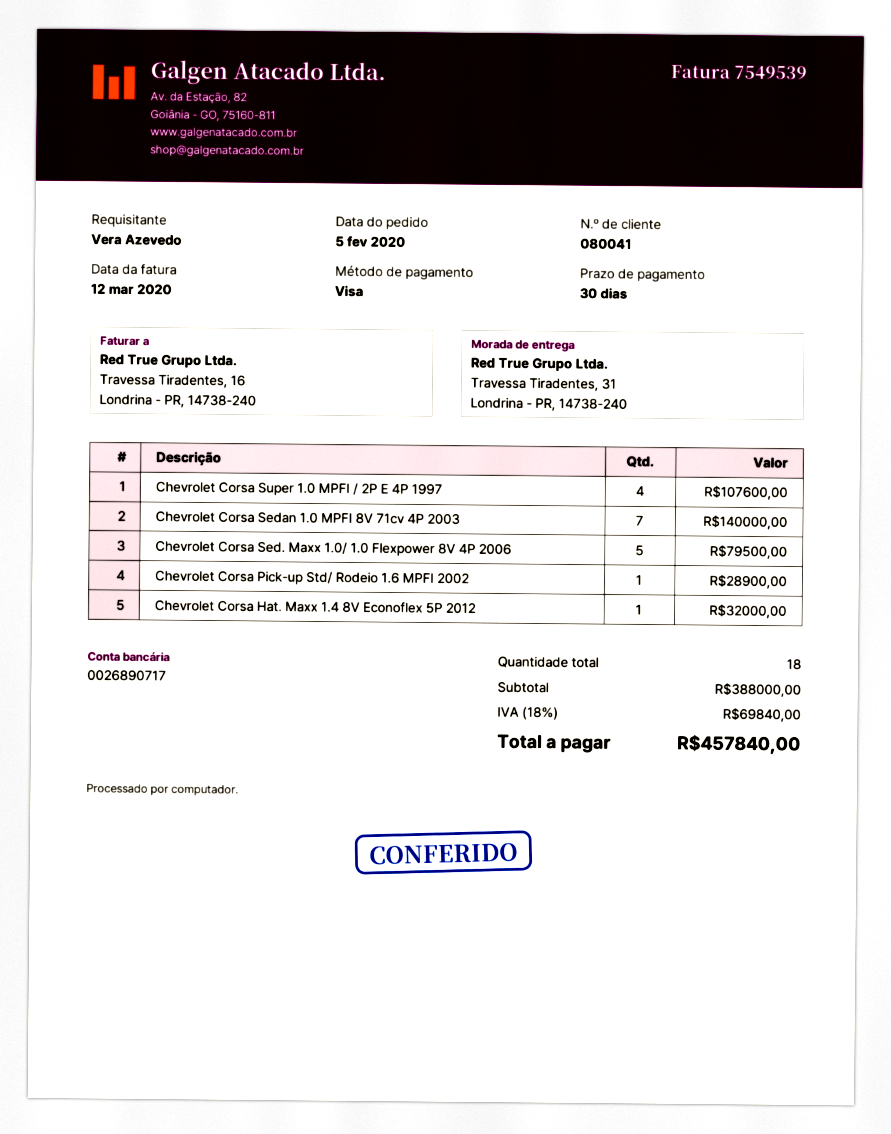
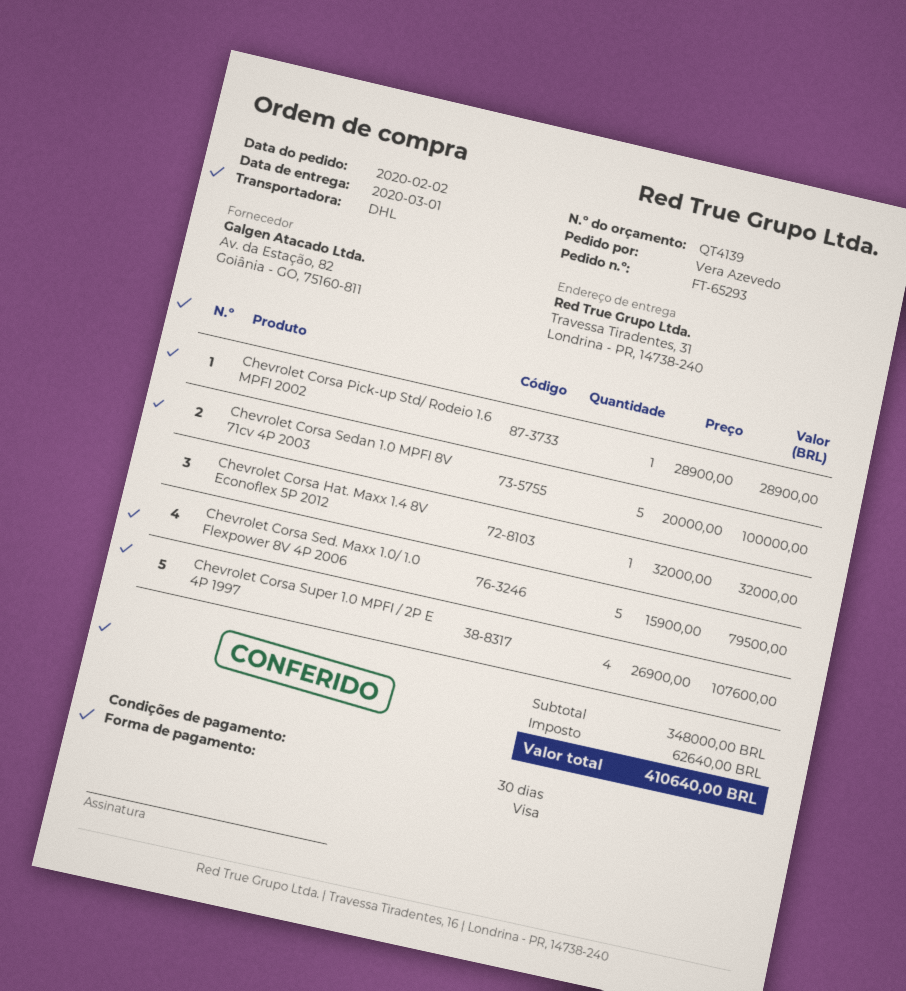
order date: 2020-02-05 -> 2020-02-02
Chevrolet Corsa Sedan 1.0 MPFI 8V 71cv 4P 2003: 7 for 140000.00 -> 5 for 100000.00
subtotal: 388000.00 -> 348000.00
tax: 69840.00 -> 62640.00
total: 457840.00 -> 410640.00

